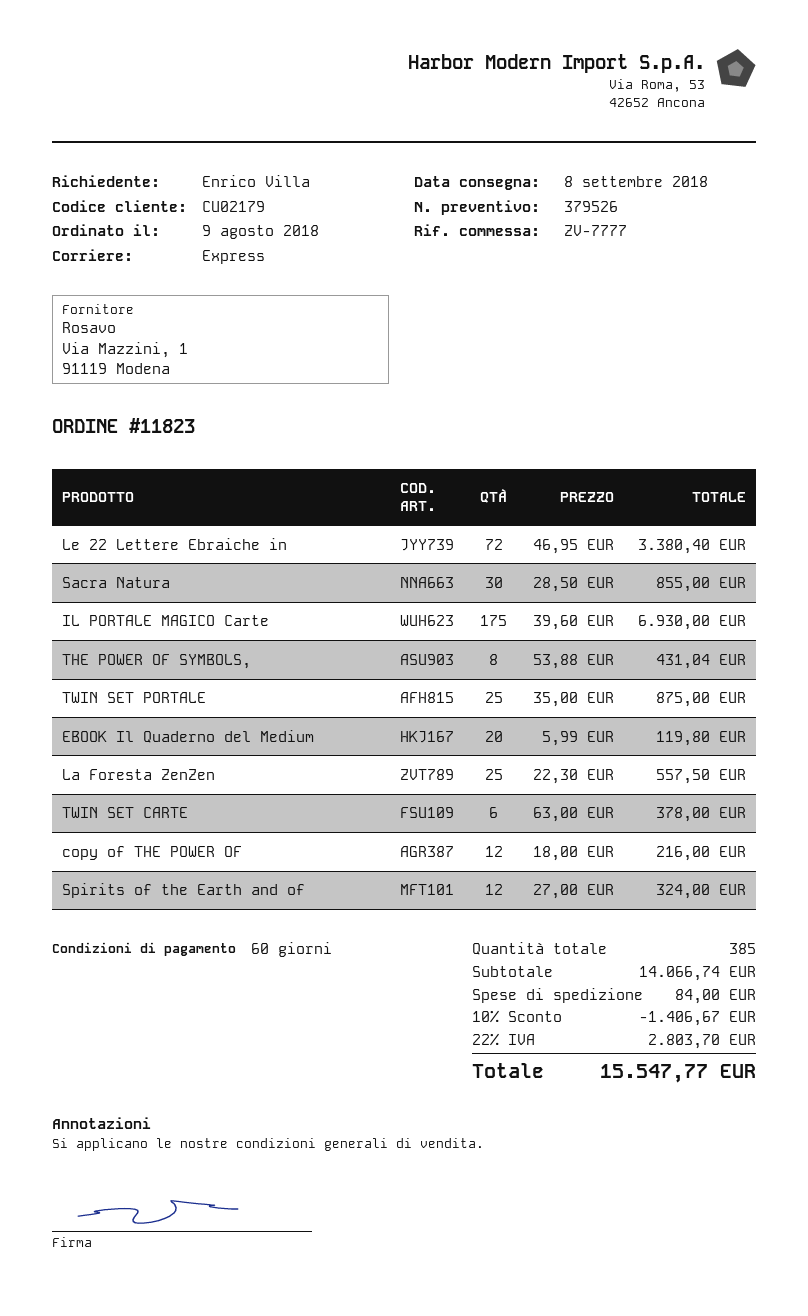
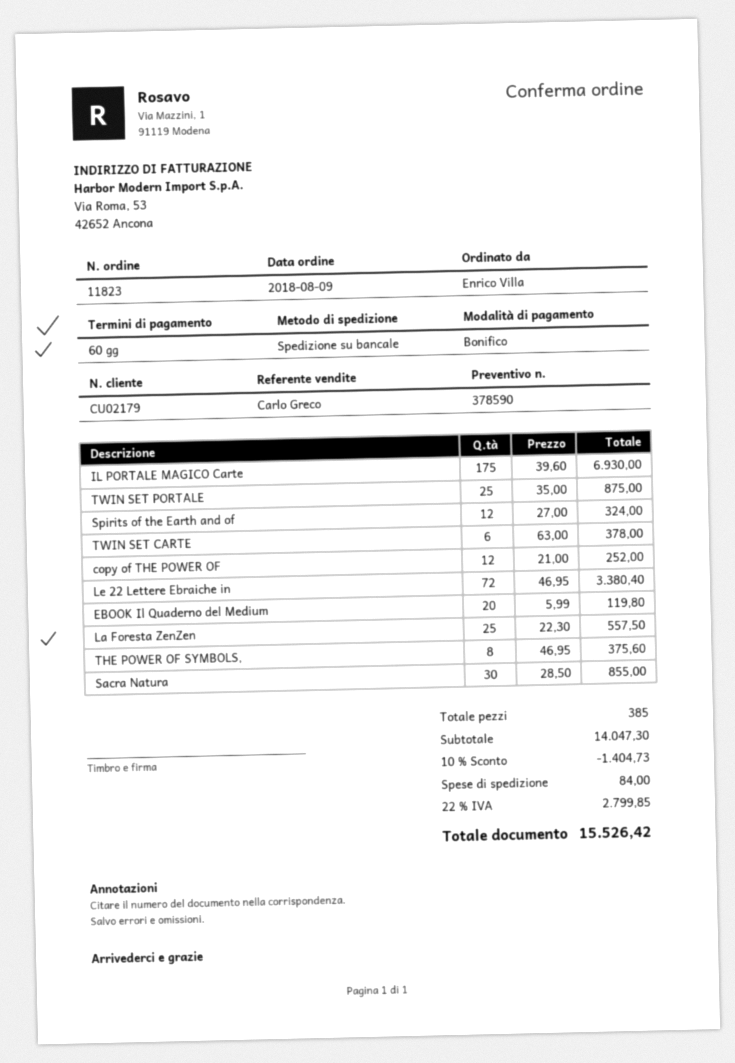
quote number: 379526 -> 378590
shipping method: express -> pallet freight
THE POWER OF SYMBOLS,: 8 x 53.88 = 431.04 -> 8 x 46.95 = 375.60
copy of THE POWER OF: 12 x 18.00 = 216.00 -> 12 x 21.00 = 252.00
subtotal: 14066.74 -> 14047.30
discount: 10% = 1406.67 -> 10% = 1404.73
tax: 22% = 2803.70 -> 22% = 2799.85
total: 15547.77 -> 15526.42

